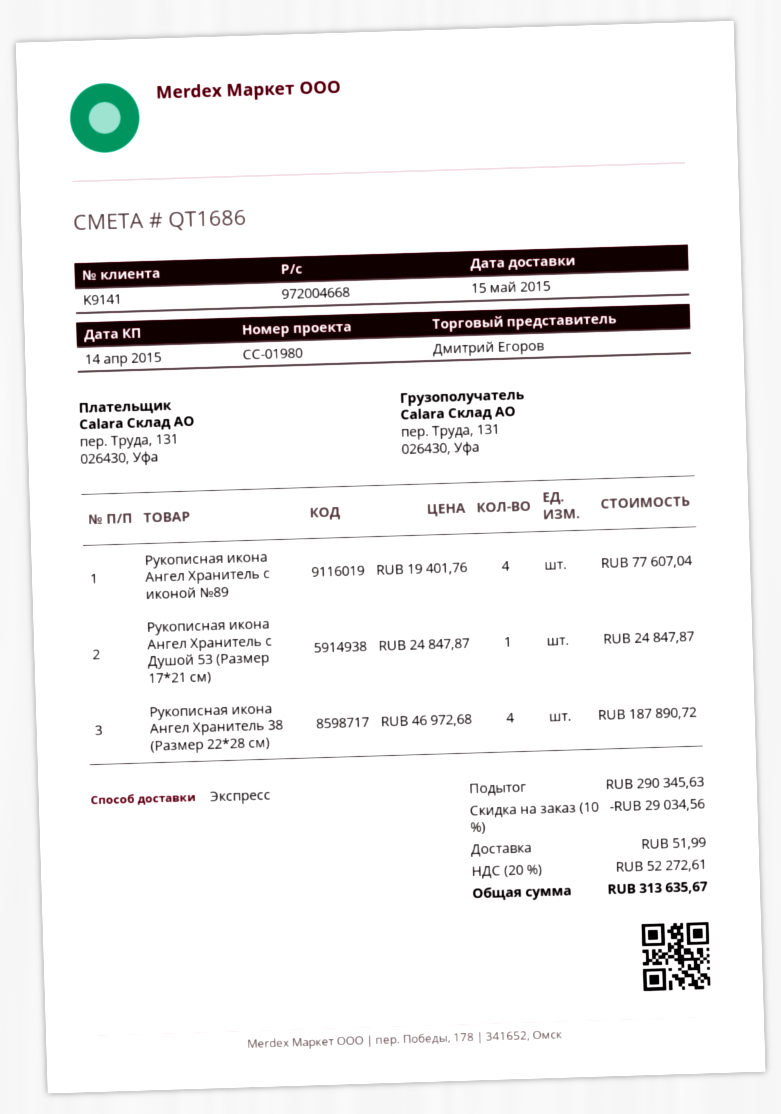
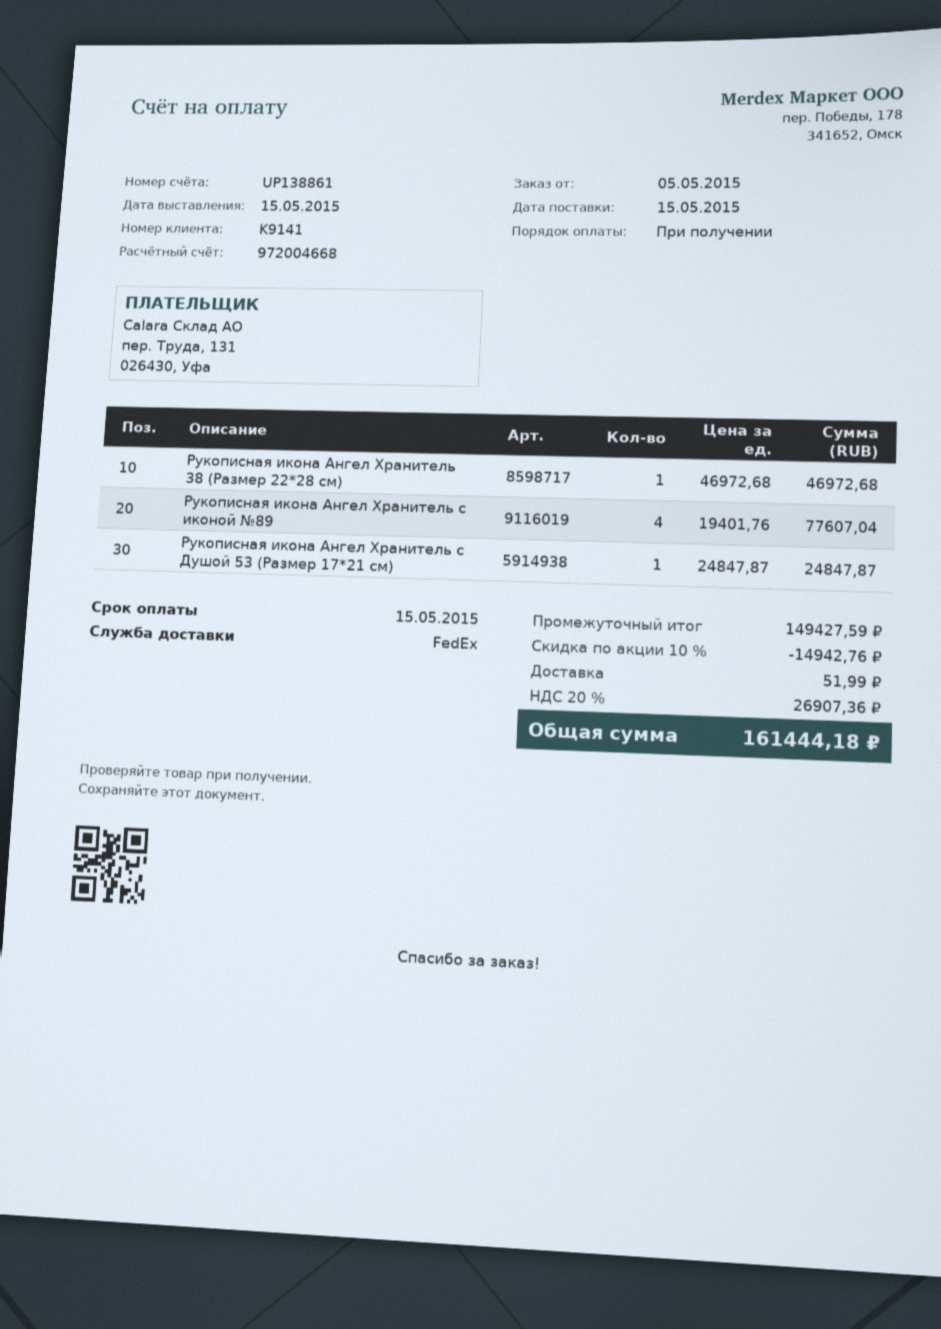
shipping method: express -> FedEx
Рукописная икона Ангел Хранитель 38 (Размер 22*28 см): 4 x 46972.68 = 187890.72 -> 1 x 46972.68 = 46972.68
subtotal: 290345.63 -> 149427.59
discount: 10% = 29034.56 -> 10% = 14942.76
tax: 20% = 52272.61 -> 20% = 26907.36
total: 313635.67 -> 161444.18

